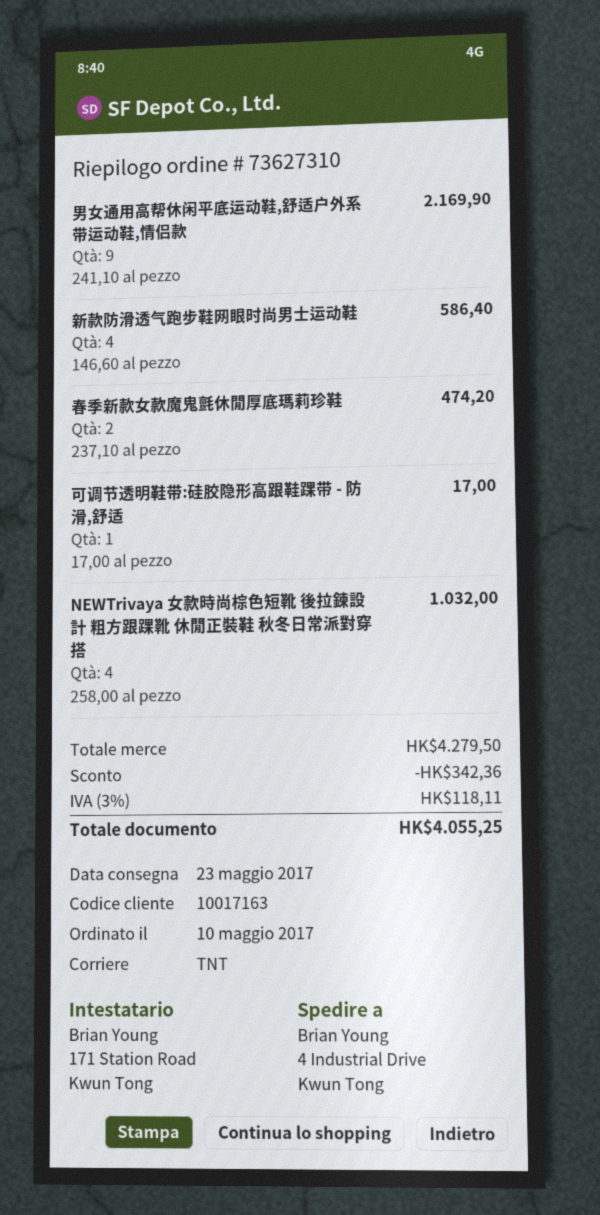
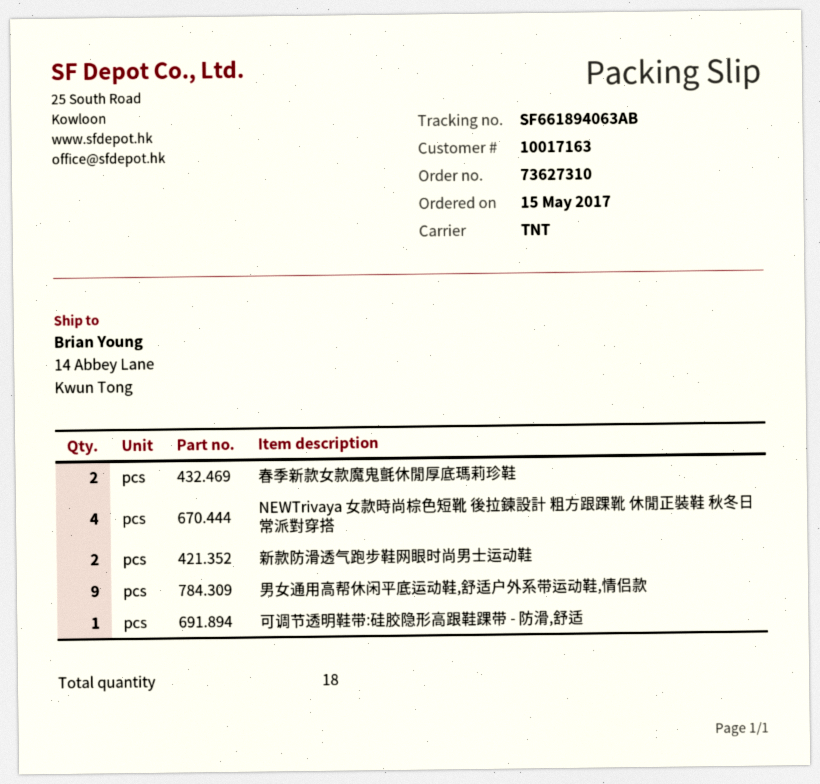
order date: 2017-05-10 -> 2017-05-15
ship to: 4 Industrial Drive, Kwun Tong -> 14 Abbey Lane, Kwun Tong
新款防滑透气跑步鞋网眼时尚男士运动鞋: 4 -> 2

